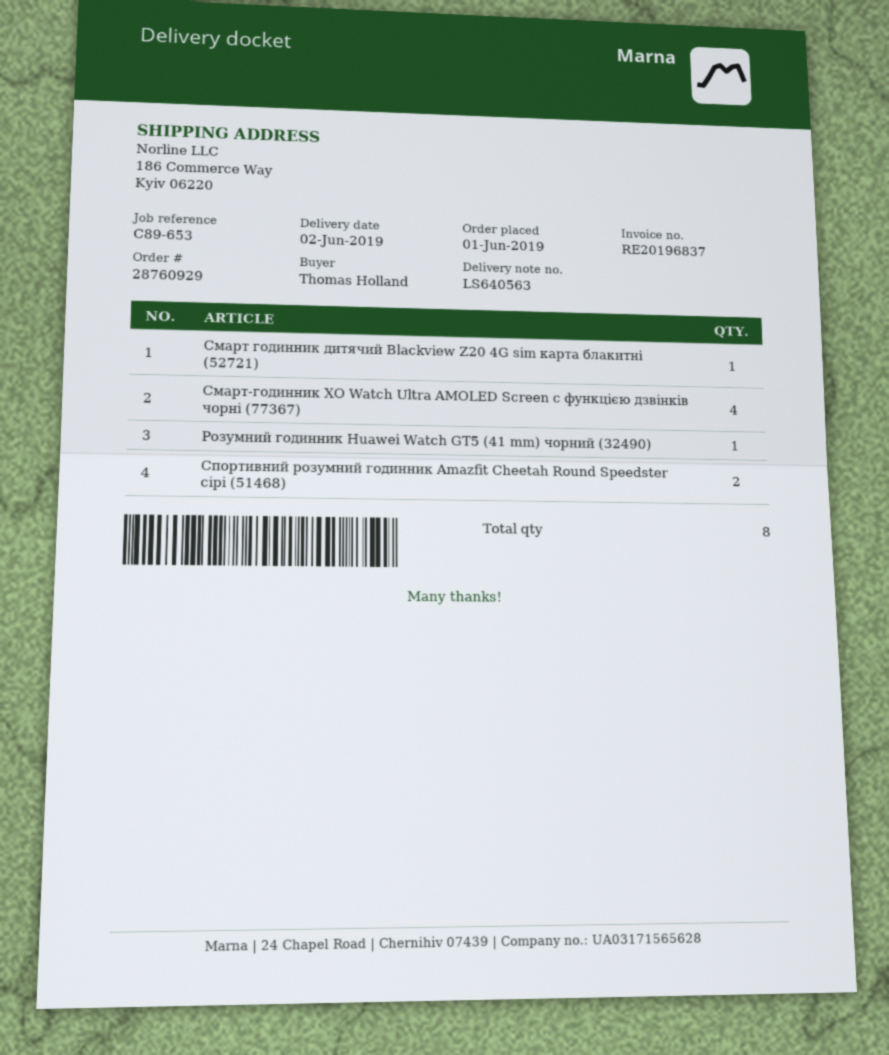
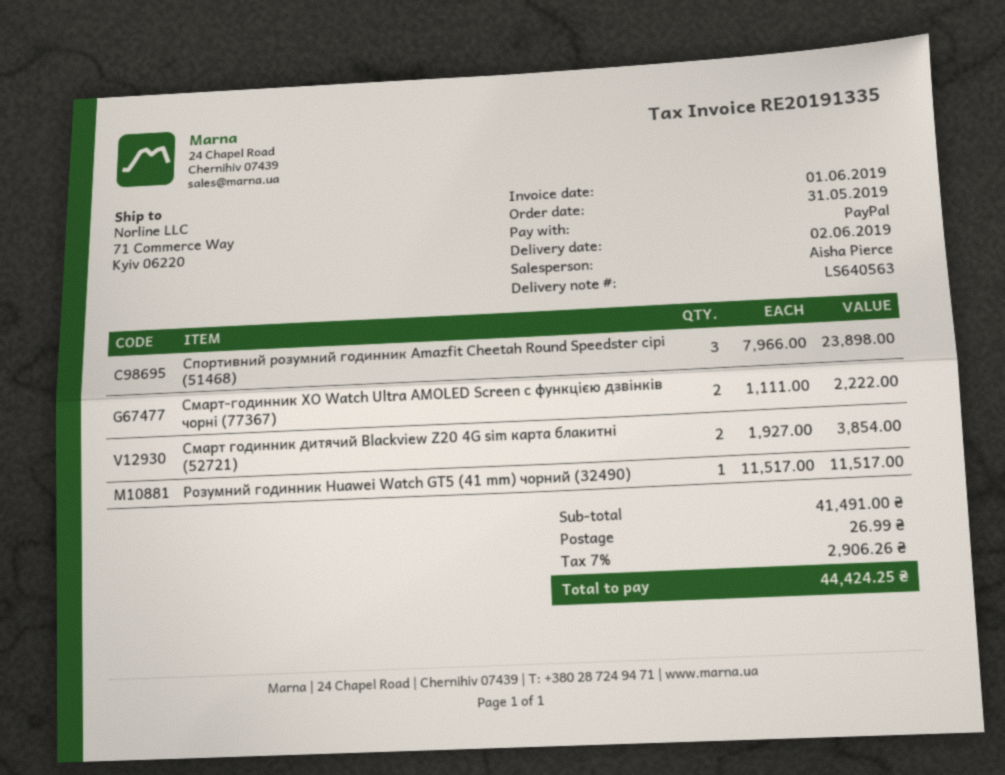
order date: 2019-06-01 -> 2019-05-31
invoice number: RE20196837 -> RE20191335
ship to: 186 Commerce Way, Kyiv 06220 -> 71 Commerce Way, Kyiv 06220
Смарт годинник дитячий Blackview Z20 4G sim карта блакитні (52721): 1 -> 2
Смарт-годинник XO Watch Ultra AMOLED Screen c функцією дзвінків чорні (77367): 4 -> 2
Спортивний розумний годинник Amazfit Cheetah Round Speedster сірі (51468): 2 -> 3

